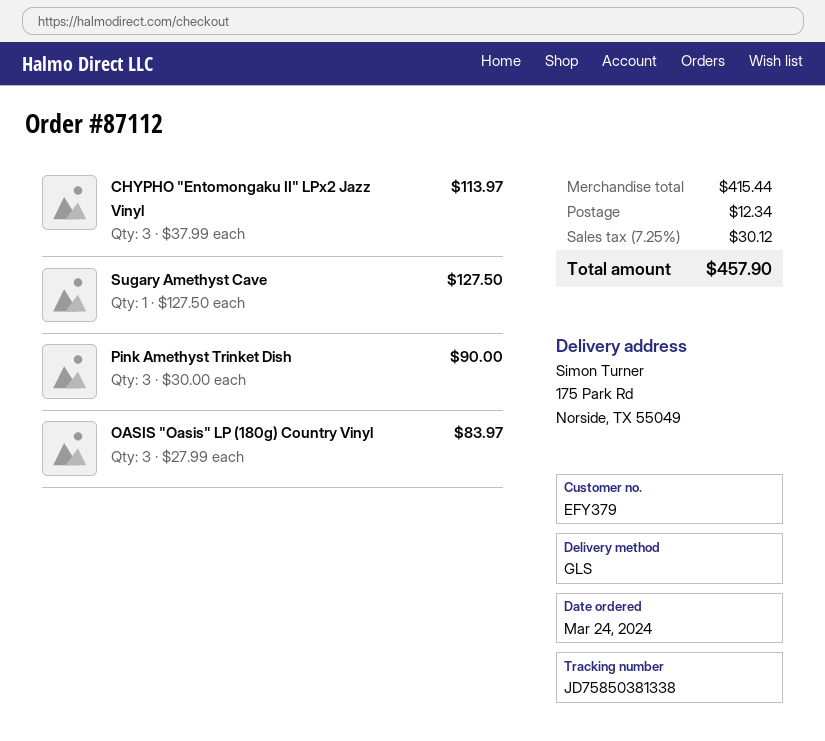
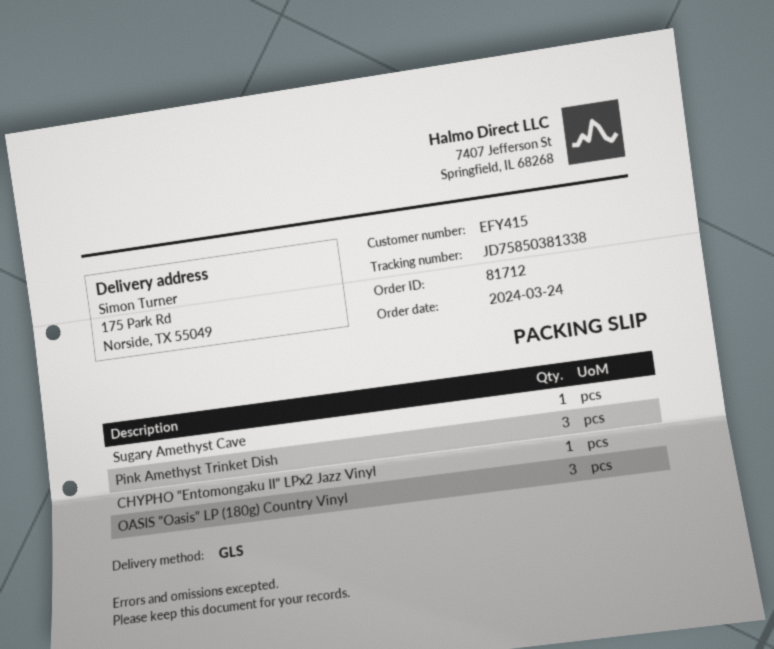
order number: 87112 -> 81712
customer number: EFY379 -> EFY415
CHYPHO "Entomongaku II" LPx2 Jazz Vinyl: 3 -> 1

